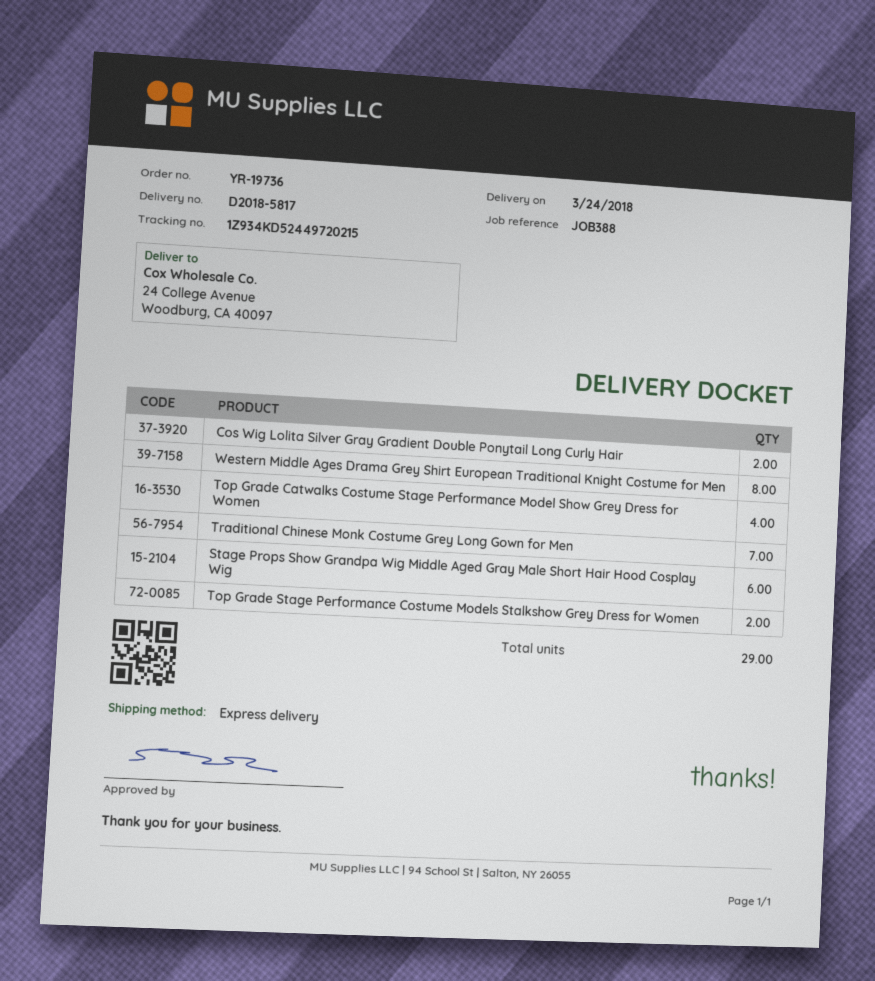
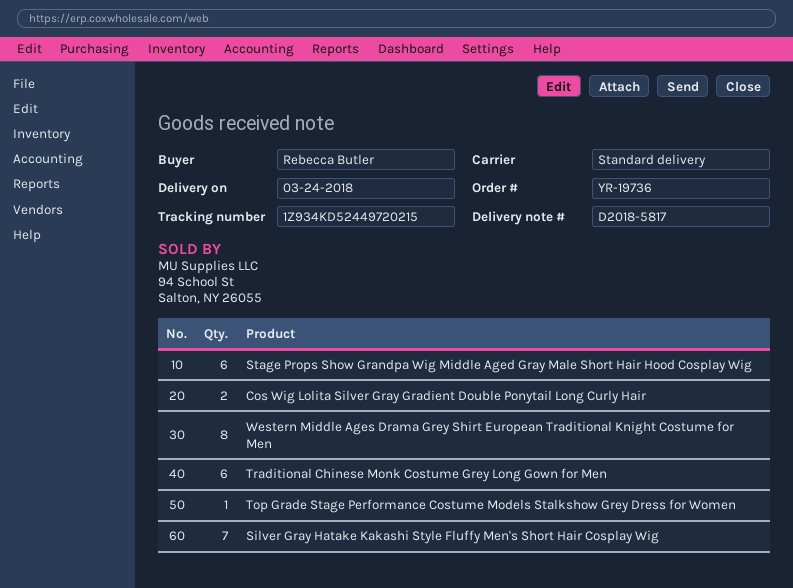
shipping method: express -> standard
Top Grade Catwalks Costume Stage Performance Model Show Grey Dress for Women: 4 -> none
Traditional Chinese Monk Costume Grey Long Gown for Men: 7 -> 6
Top Grade Stage Performance Costume Models Stalkshow Grey Dress for Women: 2 -> 1
Silver Gray Hatake Kakashi Style Fluffy Men's Short Hair Cosplay Wig: none -> 7

